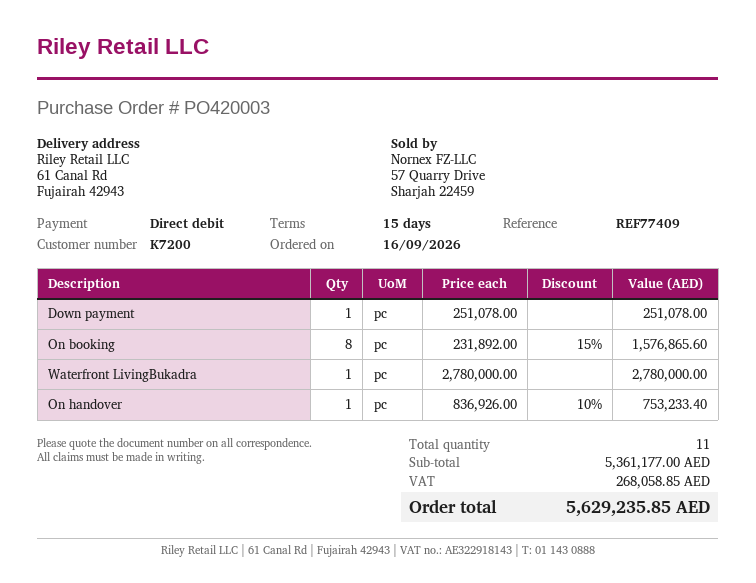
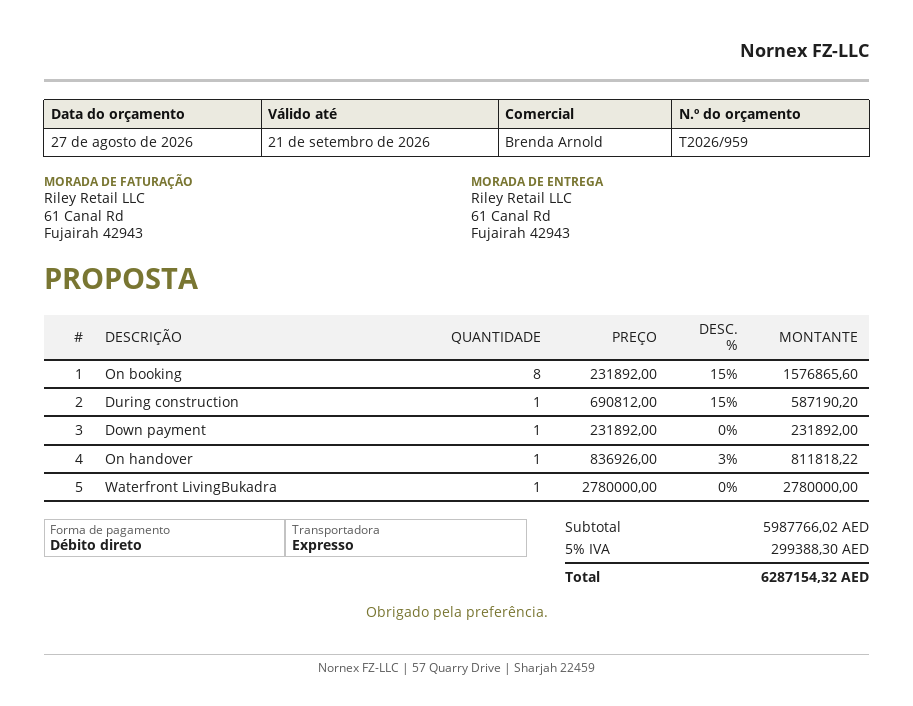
Down payment: 1 x 251078.00 = 251078.00 -> 1 x 231892.00 = 231892.00
On handover: 1 x 836926.00 - 10% = 753233.40 -> 1 x 836926.00 - 3% = 811818.22
During construction: none -> 1 x 690812.00 - 15% = 587190.20
subtotal: 5361177.00 -> 5987766.02
tax: 268058.85 -> 299388.30
total: 5629235.85 -> 6287154.32

